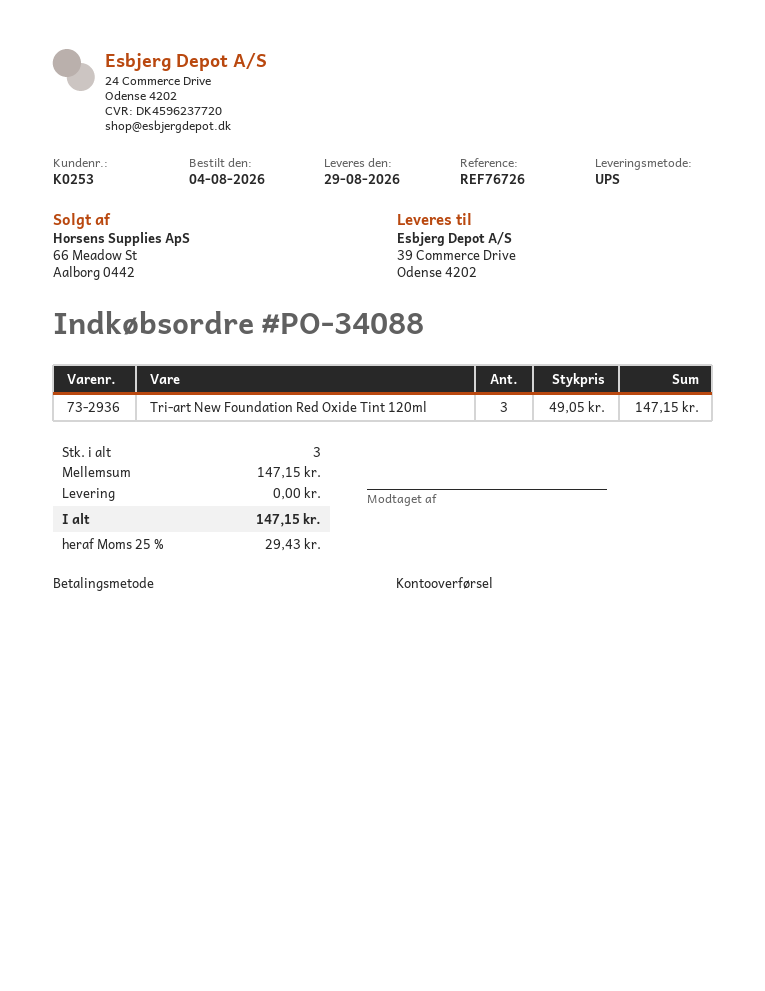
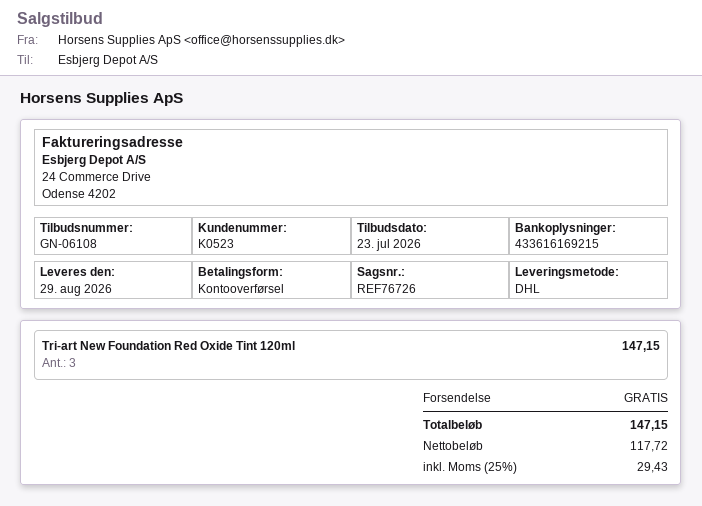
customer number: K0253 -> K0523
shipping method: UPS -> DHL

